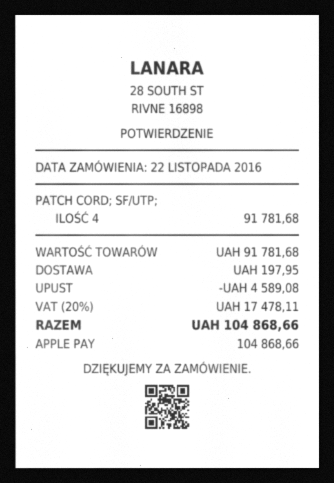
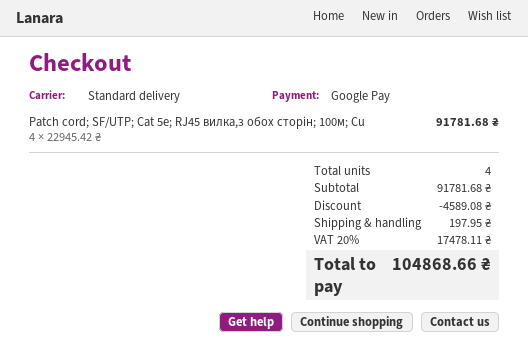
payment method: Apple Pay -> Google Pay

